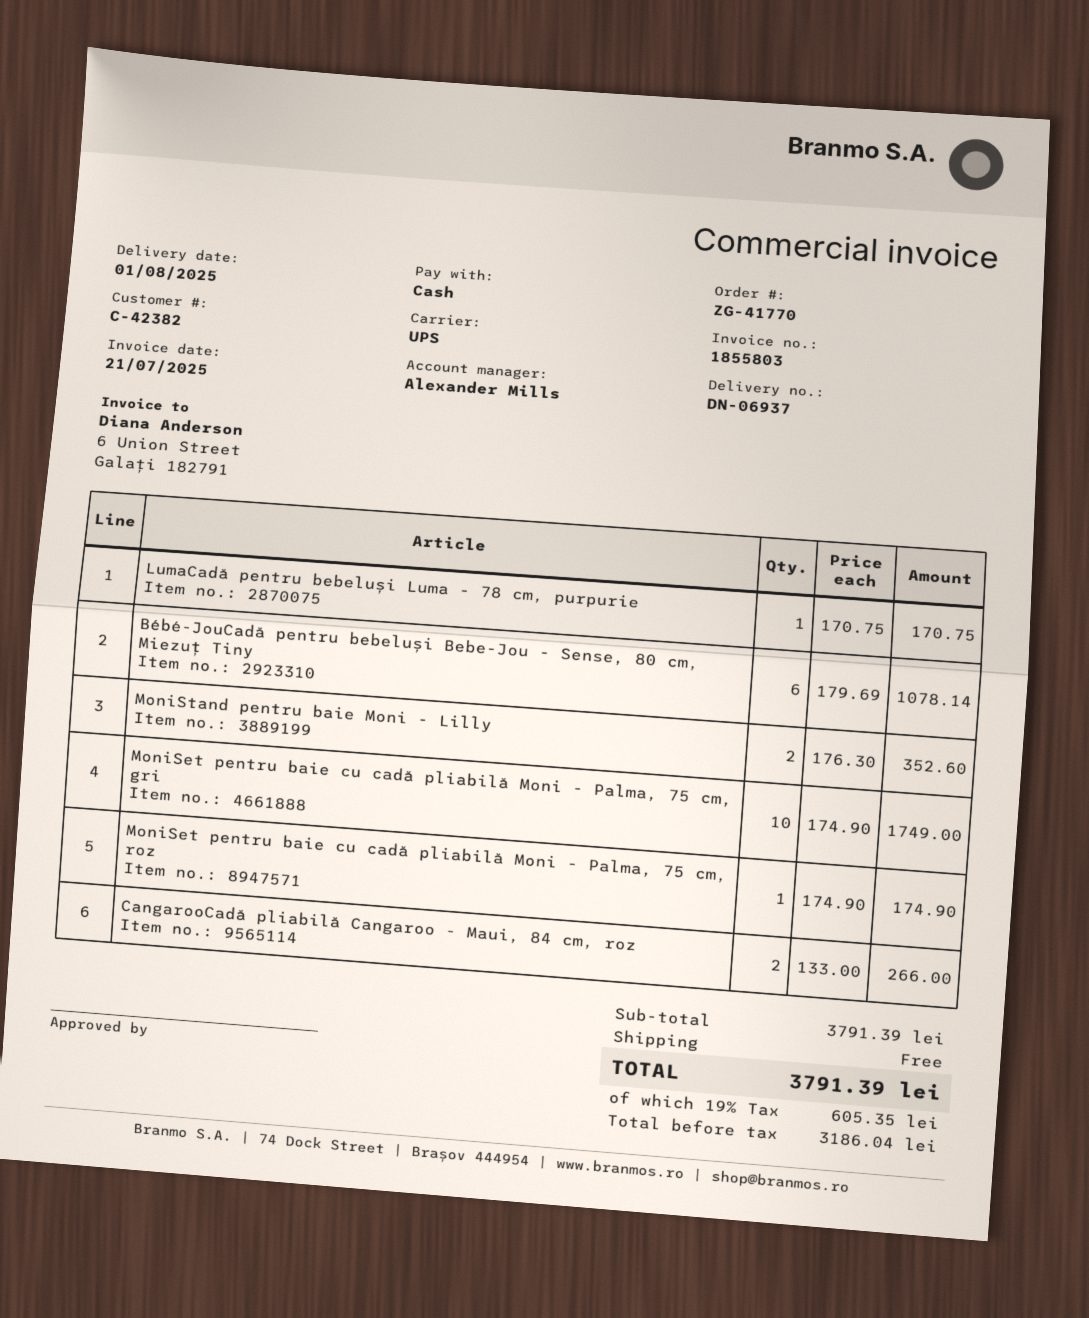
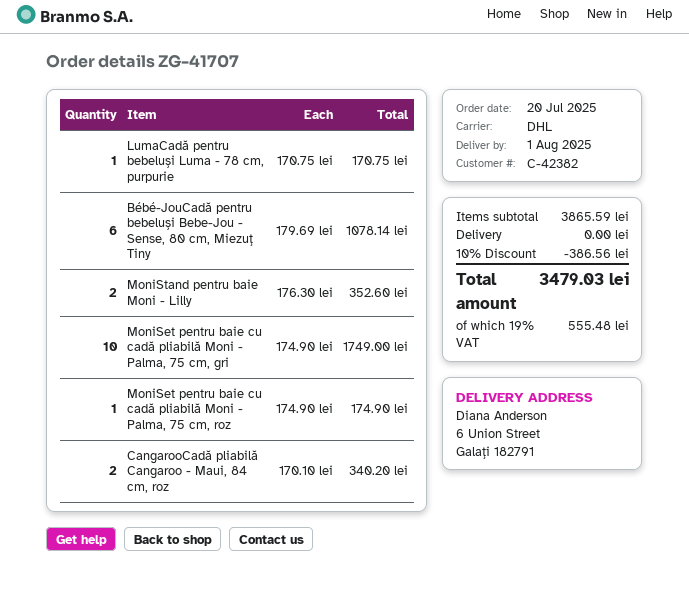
order number: ZG-41770 -> ZG-41707
shipping method: UPS -> DHL
CangarooCadă pliabilă Cangaroo - Maui, 84 cm, roz: 2 x 133.00 = 266.00 -> 2 x 170.10 = 340.20
subtotal: 3791.39 -> 3865.59
discount: none -> 10% = 386.56
tax: 19% = 605.35 -> 19% = 555.48
total: 3791.39 -> 3479.03

